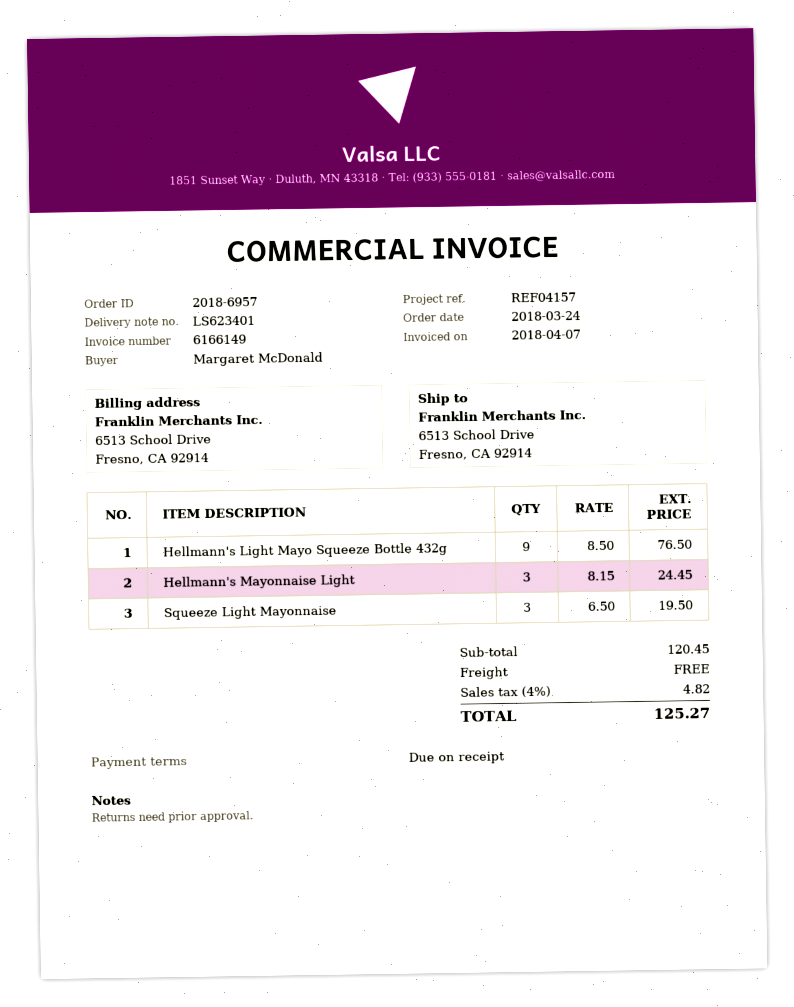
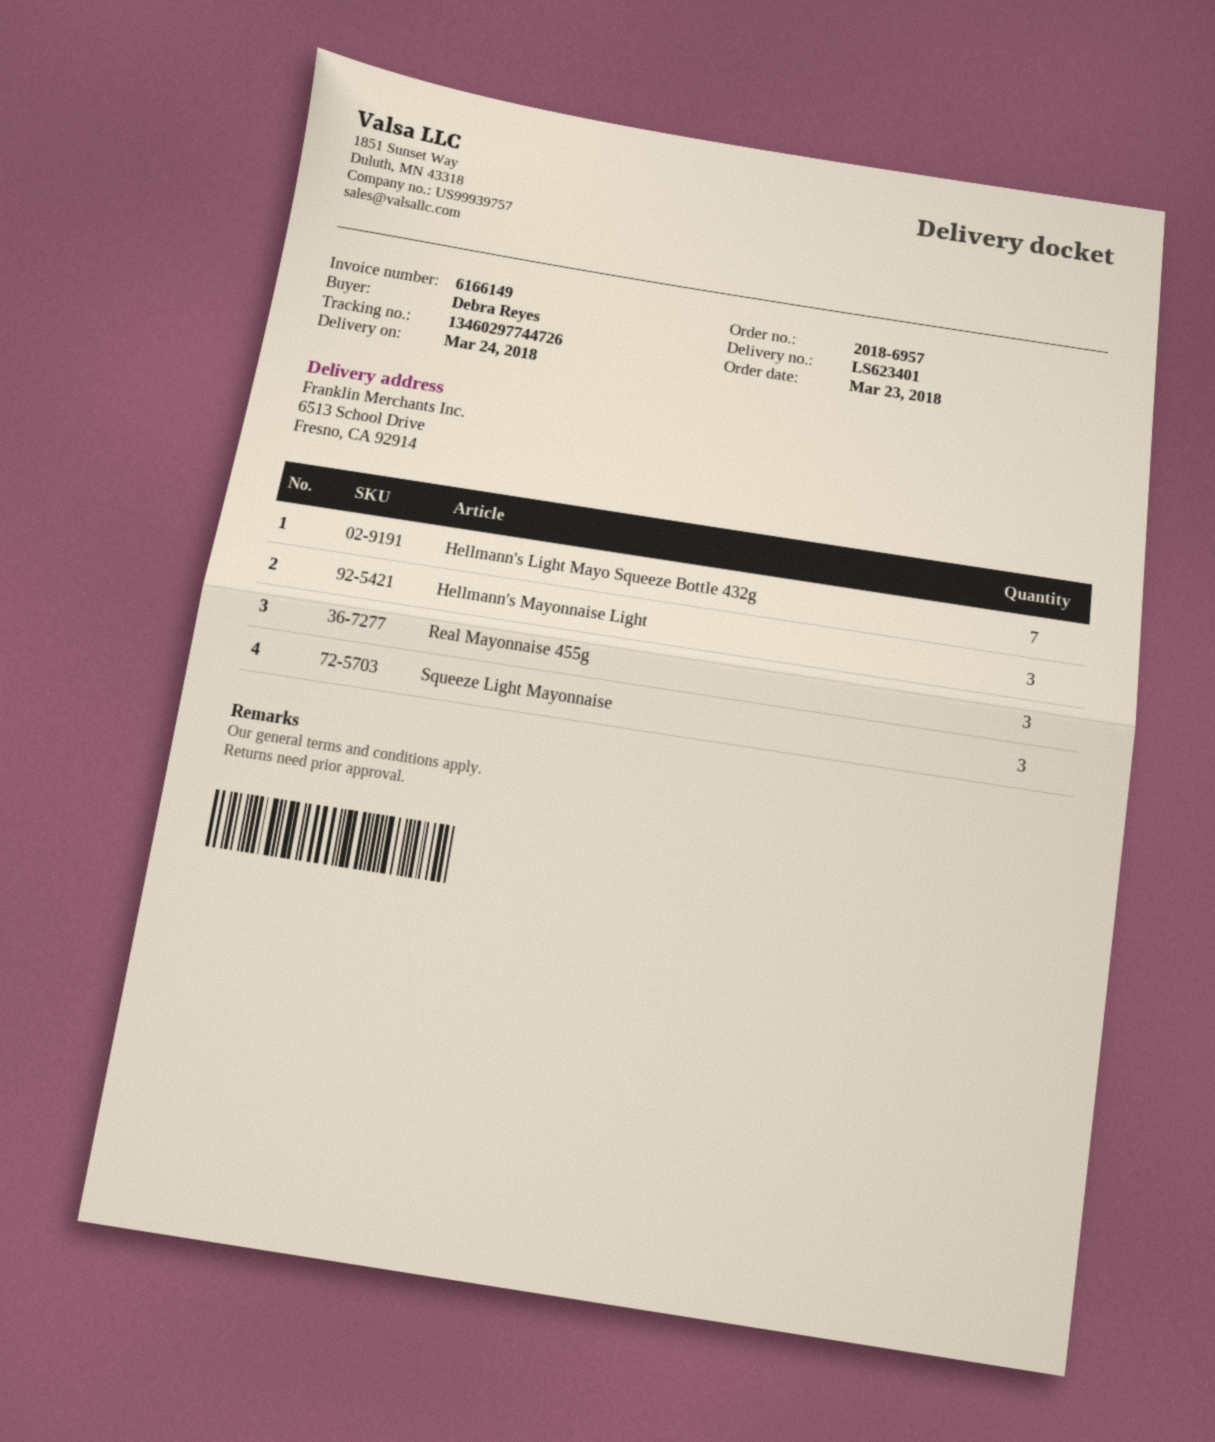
order date: 2018-03-24 -> 2018-03-23
ordered by: Margaret McDonald -> Debra Reyes
Hellmann's Light Mayo Squeeze Bottle 432g: 9 -> 7
Real Mayonnaise 455g: none -> 3

